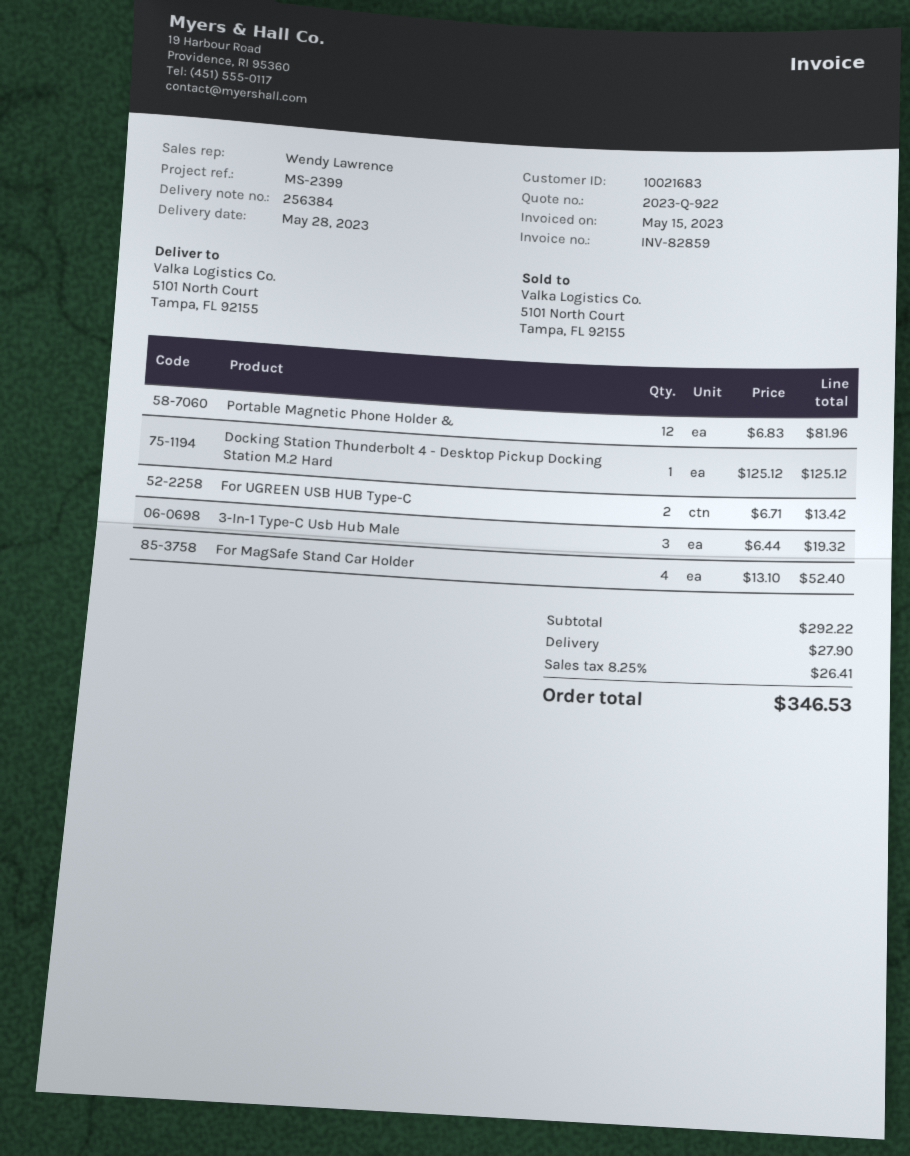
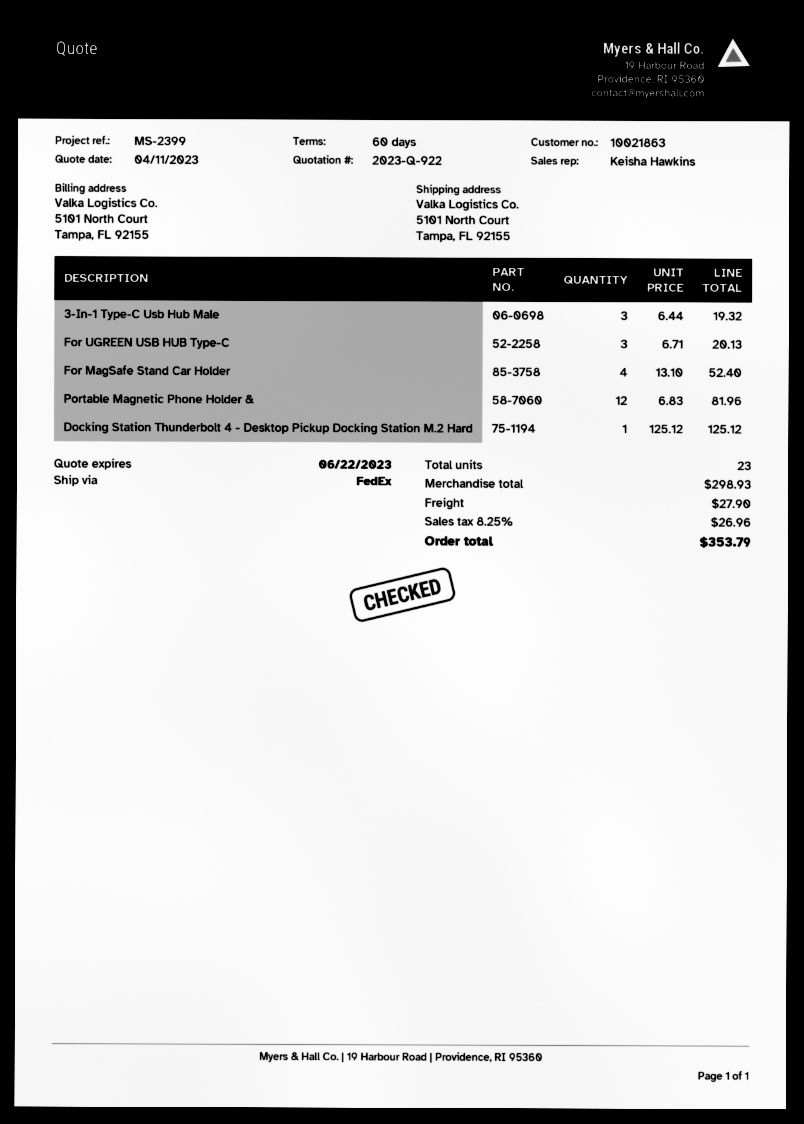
customer number: 10021683 -> 10021863
sales rep: Wendy Lawrence -> Keisha Hawkins
For UGREEN USB HUB Type-C: 2 x 6.71 = 13.42 -> 3 x 6.71 = 20.13
subtotal: 292.22 -> 298.93
tax: 8.25% = 26.41 -> 8.25% = 26.96
total: 346.53 -> 353.79

